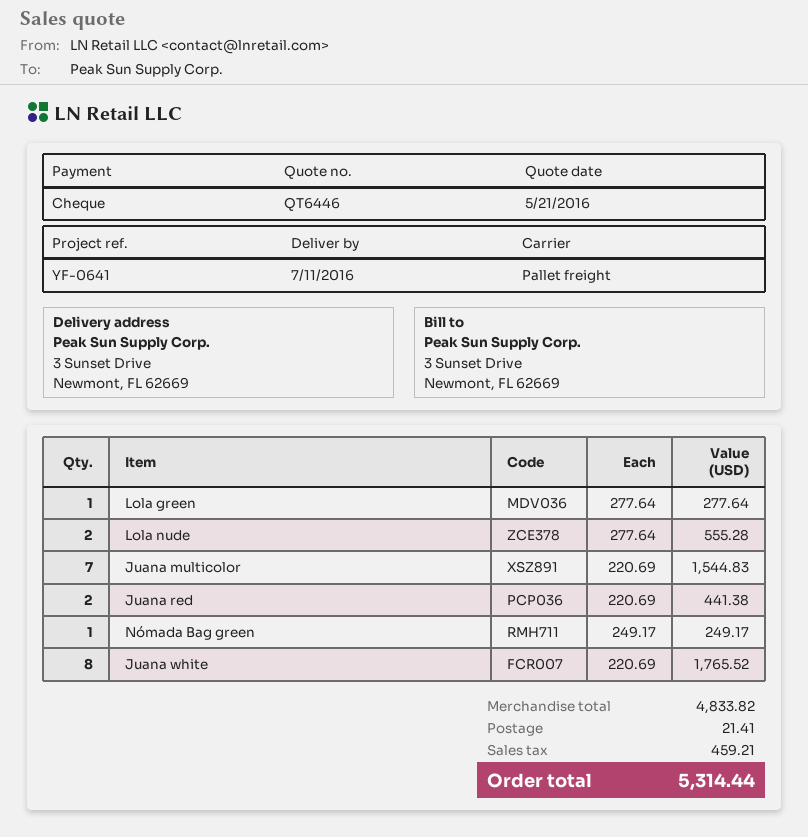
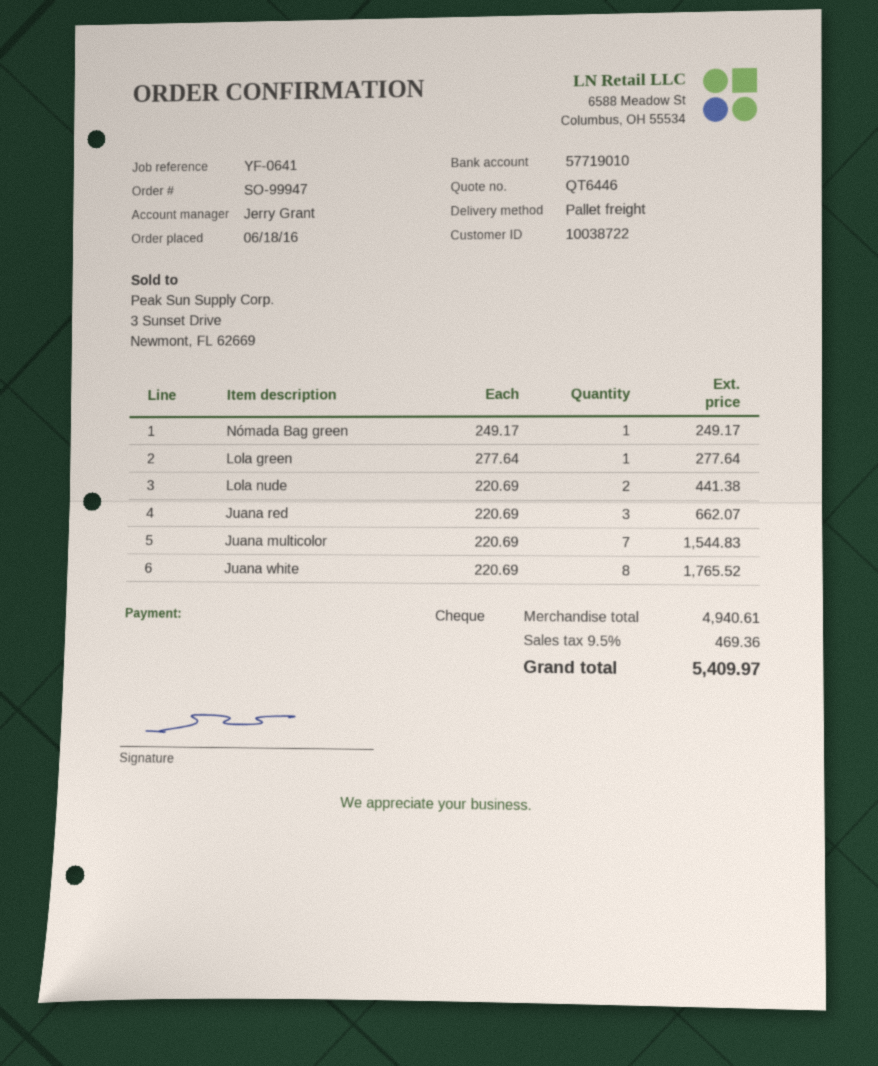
Lola nude: 2 x 277.64 = 555.28 -> 2 x 220.69 = 441.38
Juana red: 2 x 220.69 = 441.38 -> 3 x 220.69 = 662.07
subtotal: 4833.82 -> 4940.61
shipping: 21.41 -> none
tax: 459.21 -> 469.36
total: 5314.44 -> 5409.97

